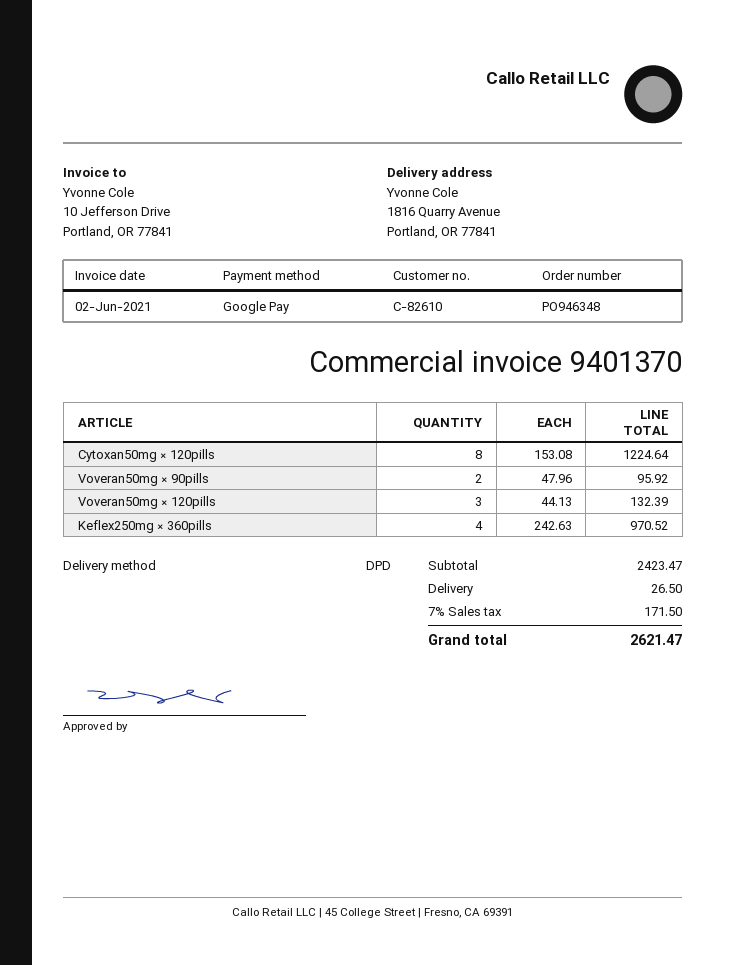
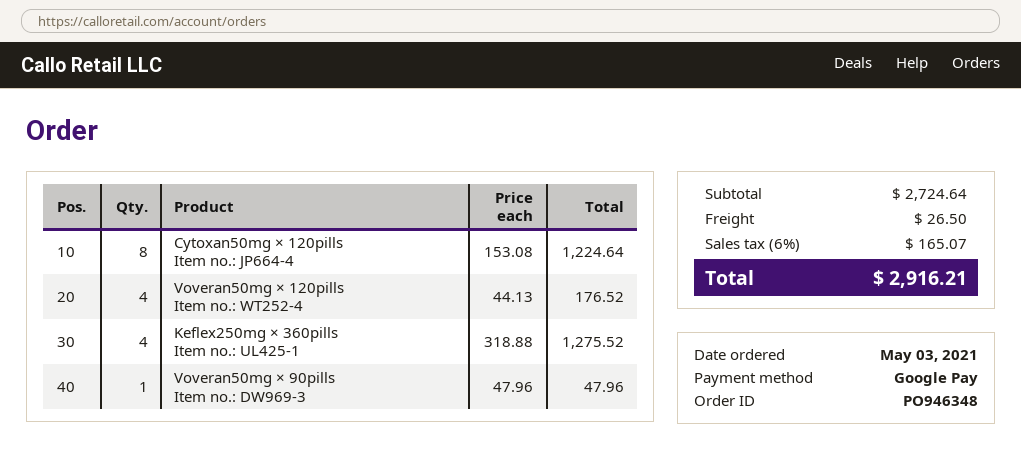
Voveran50mg × 90pills: 2 x 47.96 = 95.92 -> 1 x 47.96 = 47.96
Voveran50mg × 120pills: 3 x 44.13 = 132.39 -> 4 x 44.13 = 176.52
Keflex250mg × 360pills: 4 x 242.63 = 970.52 -> 4 x 318.88 = 1275.52
subtotal: 2423.47 -> 2724.64
tax: 7% = 171.50 -> 6% = 165.07
total: 2621.47 -> 2916.21

